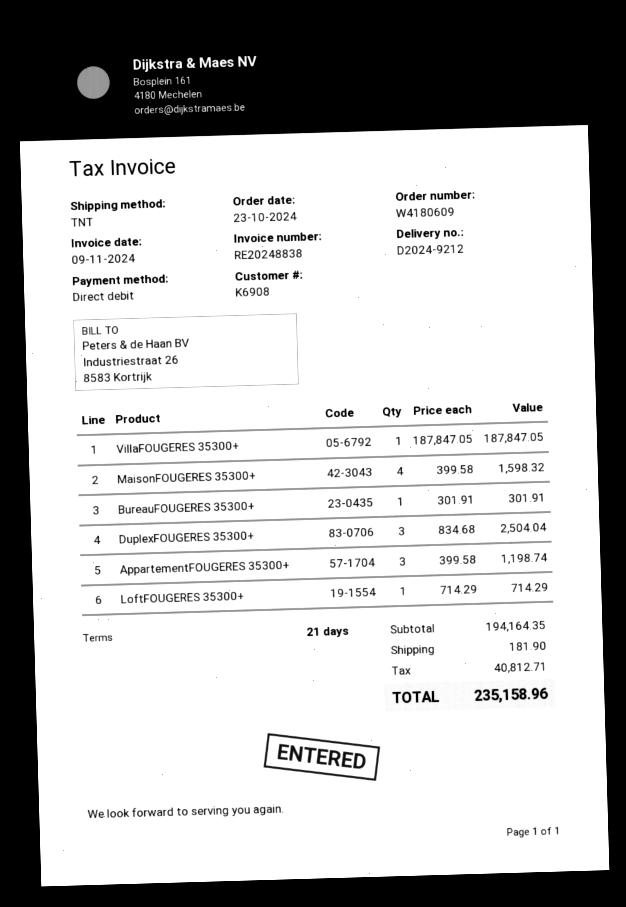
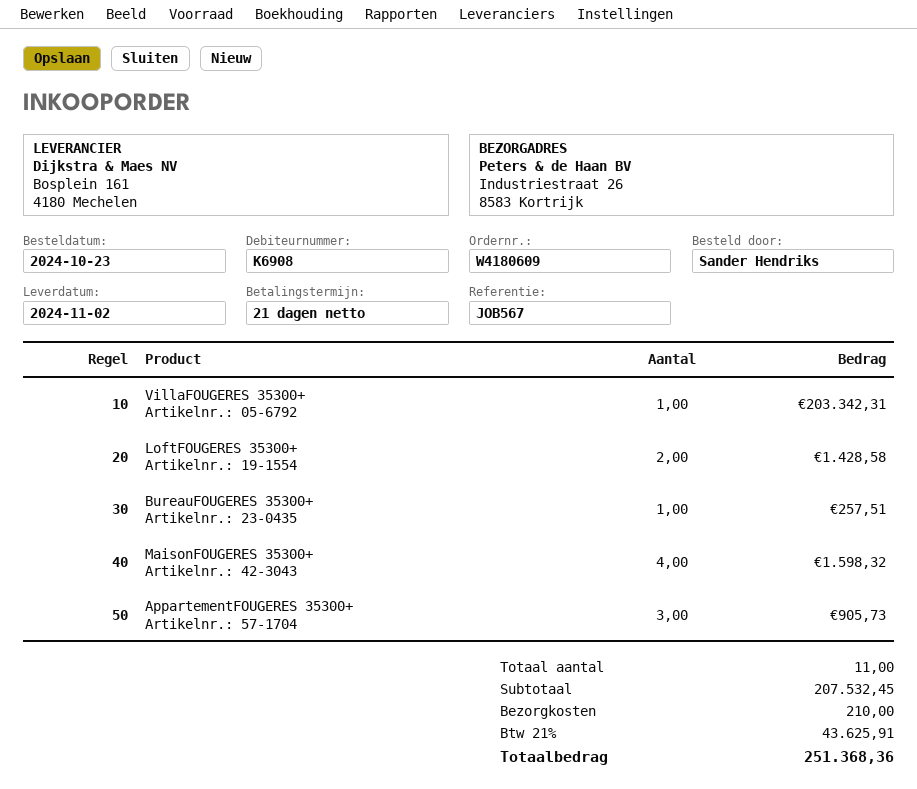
VillaFOUGERES 35300+: 1 for 187847.05 -> 1 for 203342.31
BureauFOUGERES 35300+: 1 for 301.91 -> 1 for 257.51
DuplexFOUGERES 35300+: 3 for 2504.04 -> none
AppartementFOUGERES 35300+: 3 for 1198.74 -> 3 for 905.73
LoftFOUGERES 35300+: 1 for 714.29 -> 2 for 1428.58
subtotal: 194164.35 -> 207532.45
shipping: 181.90 -> 210.00
tax: 40812.71 -> 43625.91
total: 235158.96 -> 251368.36

